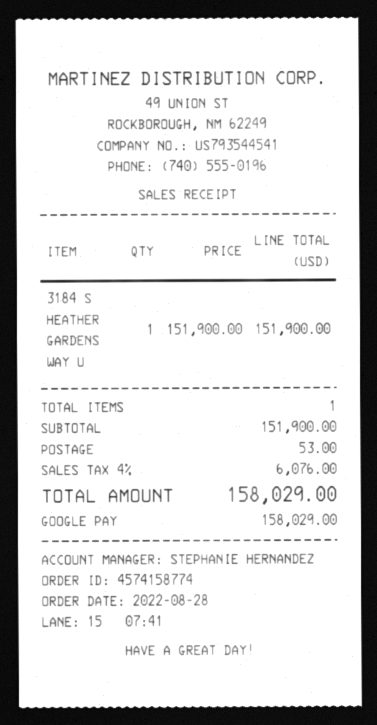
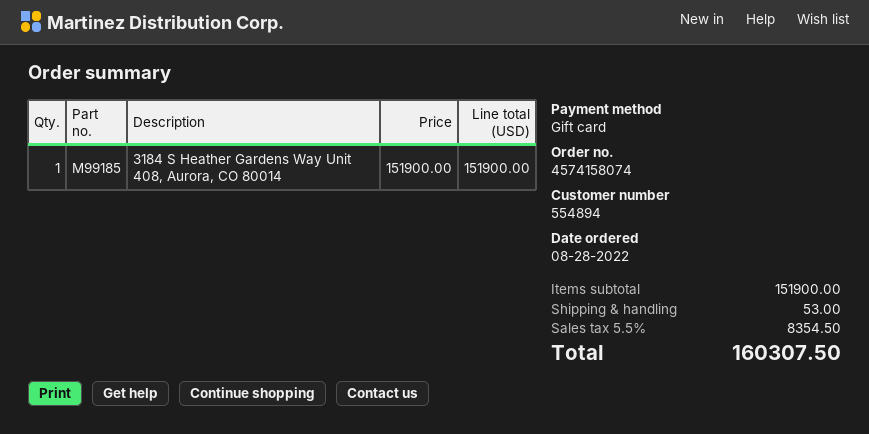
order number: 4574158774 -> 4574158074
payment method: Google Pay -> gift card
tax: 4% = 6076.00 -> 5.5% = 8354.50
total: 158029.00 -> 160307.50

